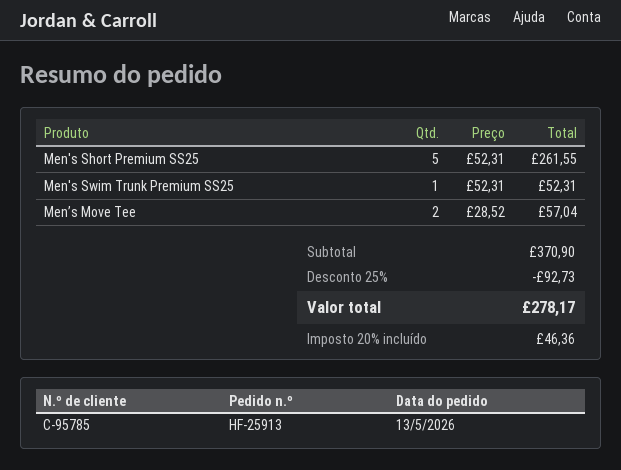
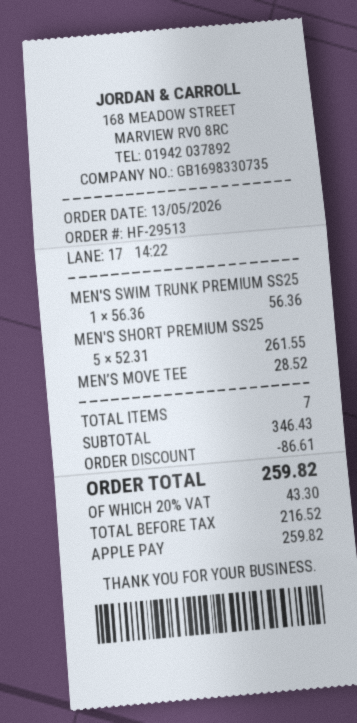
order number: HF-25913 -> HF-29513
Men's Swim Trunk Premium SS25: 1 x 52.31 = 52.31 -> 1 x 56.36 = 56.36
Men’s Move Tee: 2 x 28.52 = 57.04 -> 1 x 28.52 = 28.52
subtotal: 370.90 -> 346.43
discount: 92.73 -> 86.61
tax: 20% = 46.36 -> 20% = 43.30
total: 278.17 -> 259.82

